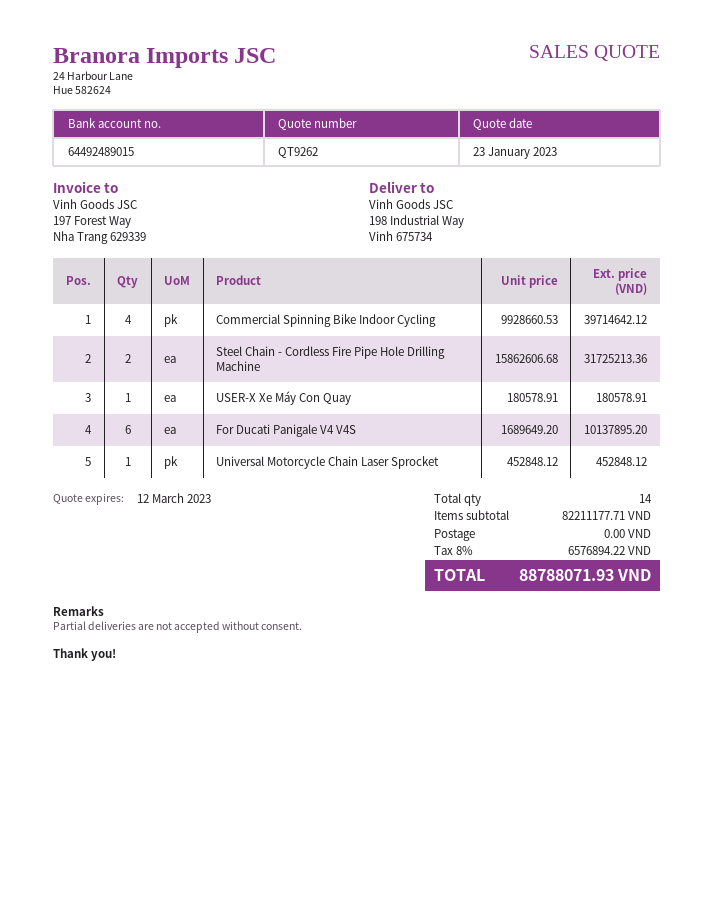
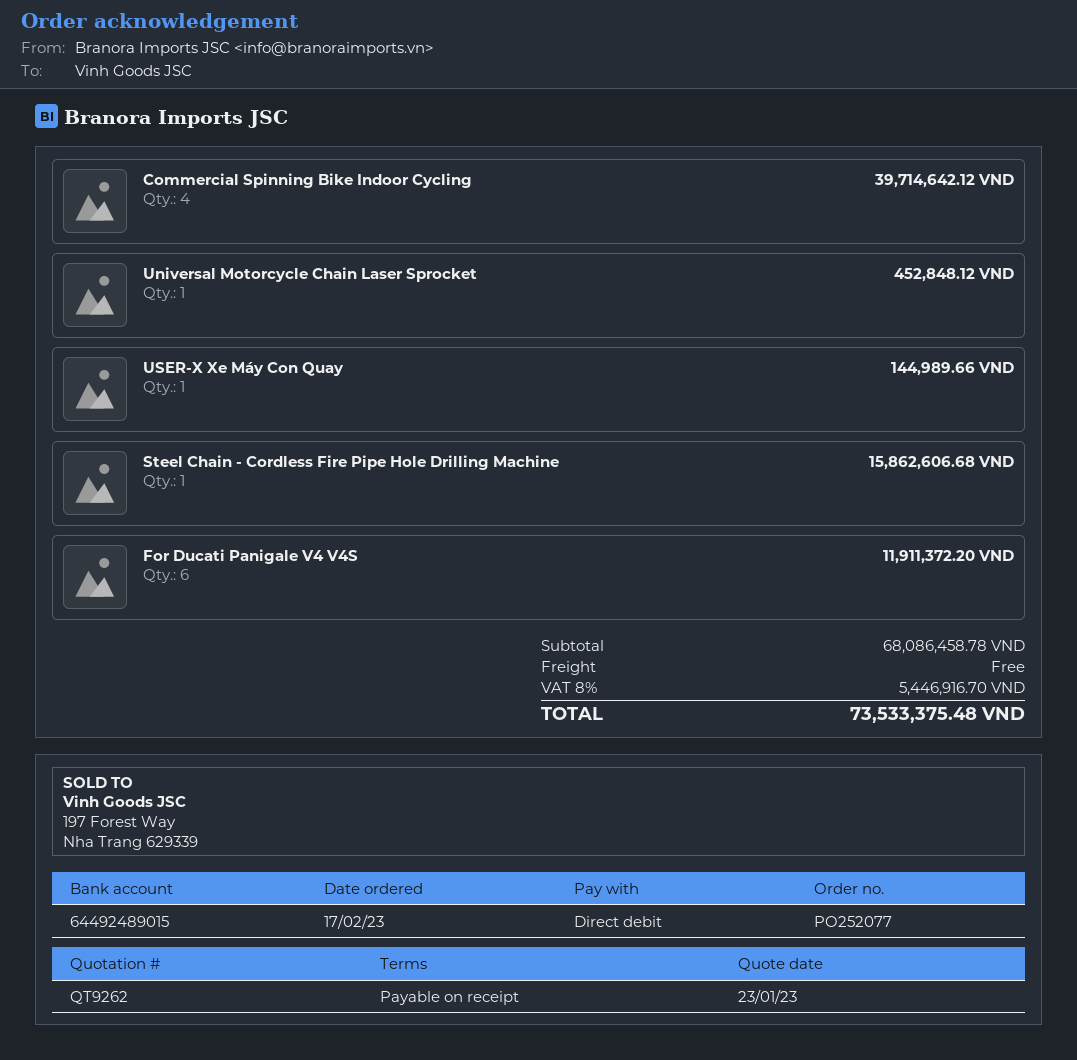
Steel Chain - Cordless Fire Pipe Hole Drilling Machine: 2 for 31725213.36 -> 1 for 15862606.68
USER-X Xe Máy Con Quay: 1 for 180578.91 -> 1 for 144989.66
For Ducati Panigale V4 V4S: 6 for 10137895.20 -> 6 for 11911372.20
subtotal: 82211177.71 -> 68086458.78
tax: 8% = 6576894.22 -> 8% = 5446916.70
total: 88788071.93 -> 73533375.48

